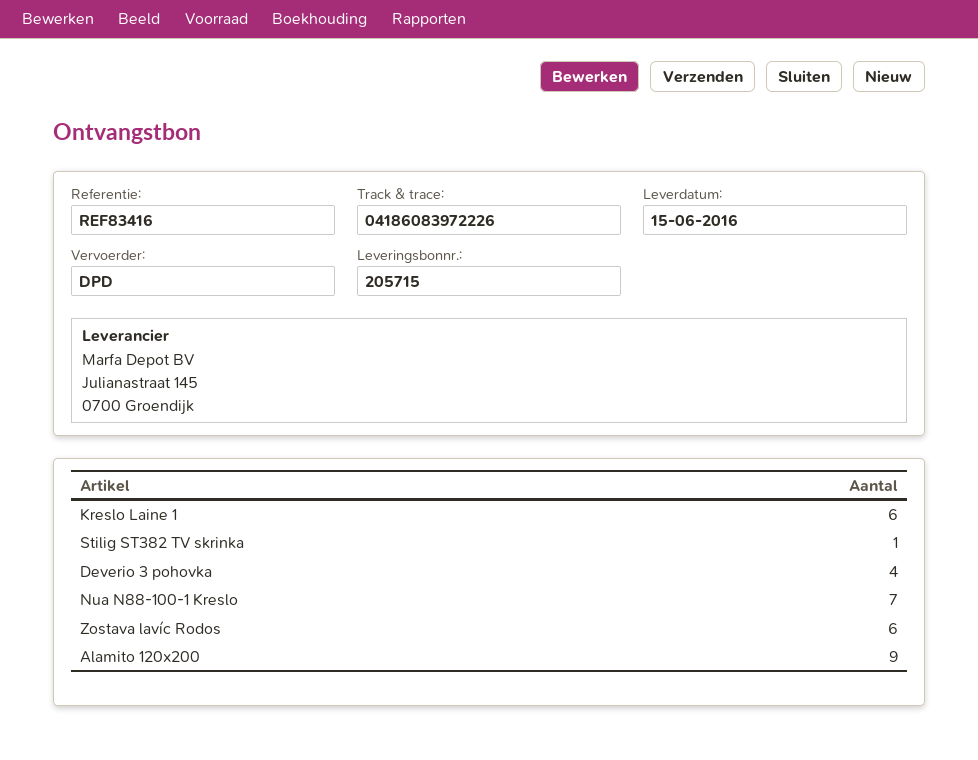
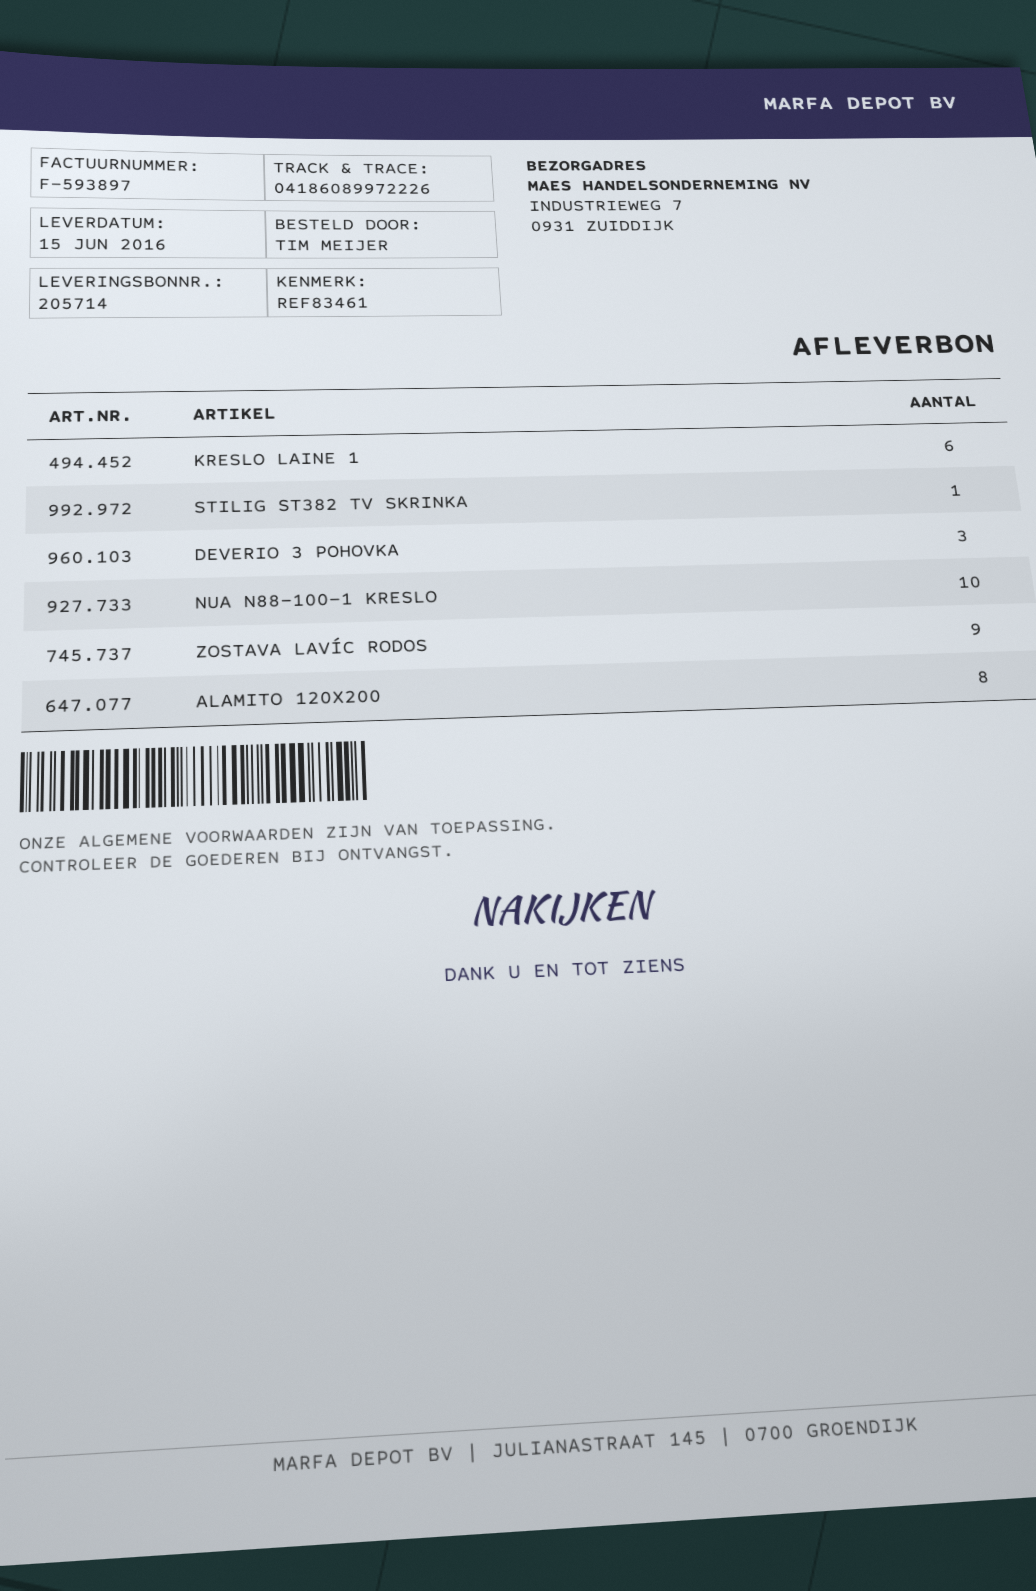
delivery note number: 205715 -> 205714
reference: REF83416 -> REF83461
tracking number: 04186083972226 -> 04186089972226
Deverio 3 pohovka: 4 -> 3
Nua N88-100-1 Kreslo: 7 -> 10
Zostava lavíc Rodos: 6 -> 9
Alamito 120x200: 9 -> 8

